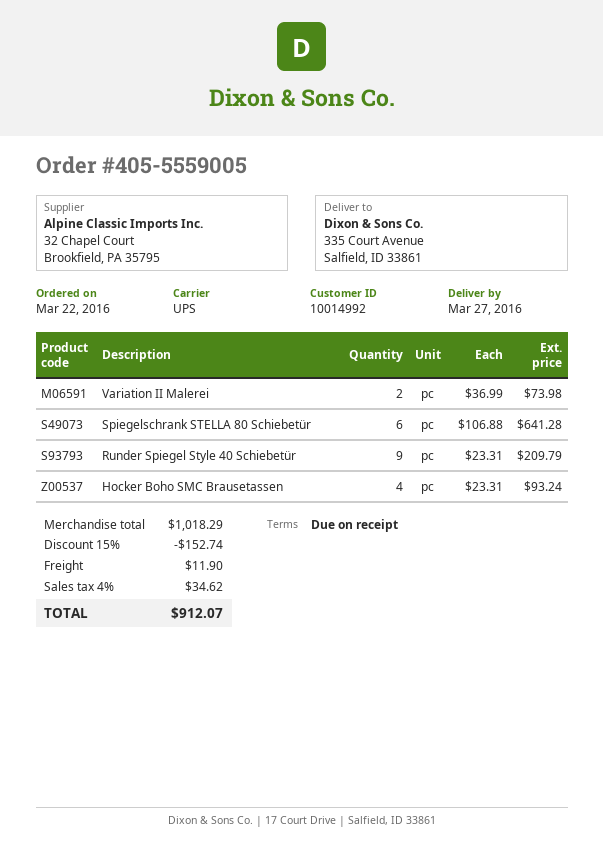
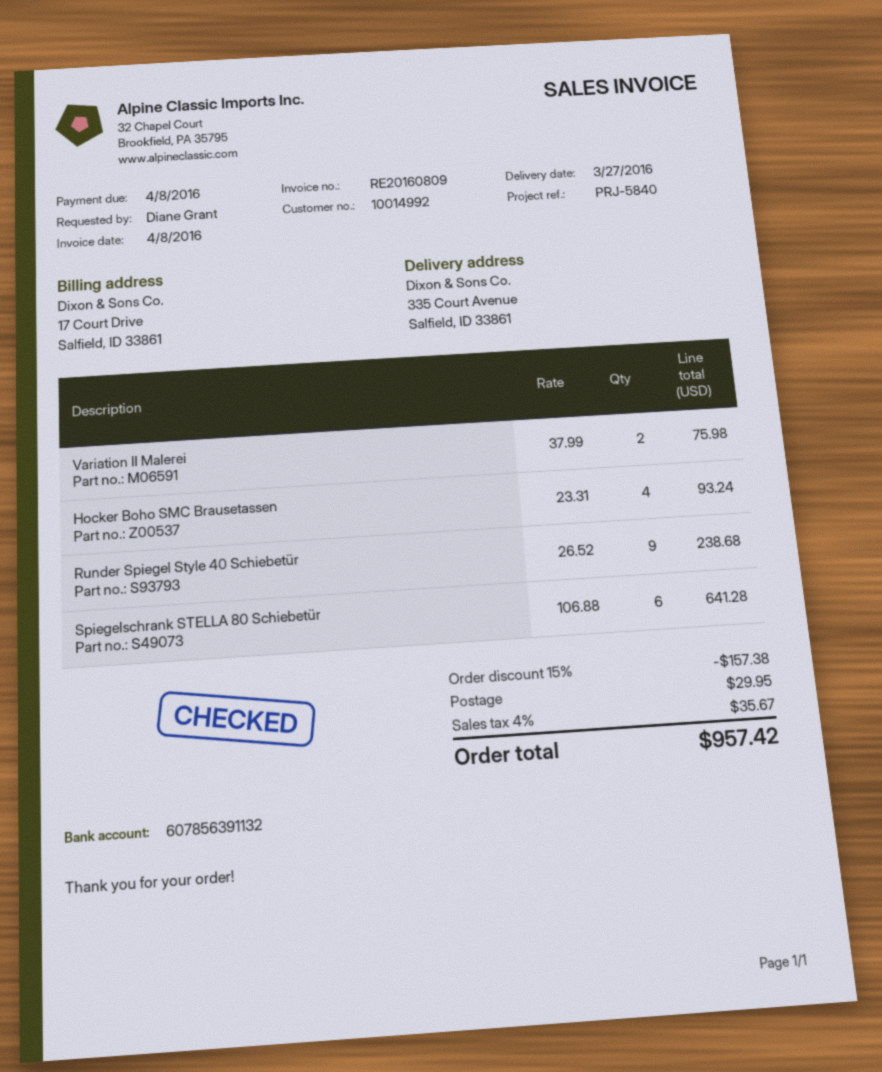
Variation II Malerei: 2 x 36.99 = 73.98 -> 2 x 37.99 = 75.98
Runder Spiegel Style 40 Schiebetür: 9 x 23.31 = 209.79 -> 9 x 26.52 = 238.68
discount: 15% = 152.74 -> 15% = 157.38
shipping: 11.90 -> 29.95
tax: 4% = 34.62 -> 4% = 35.67
total: 912.07 -> 957.42

